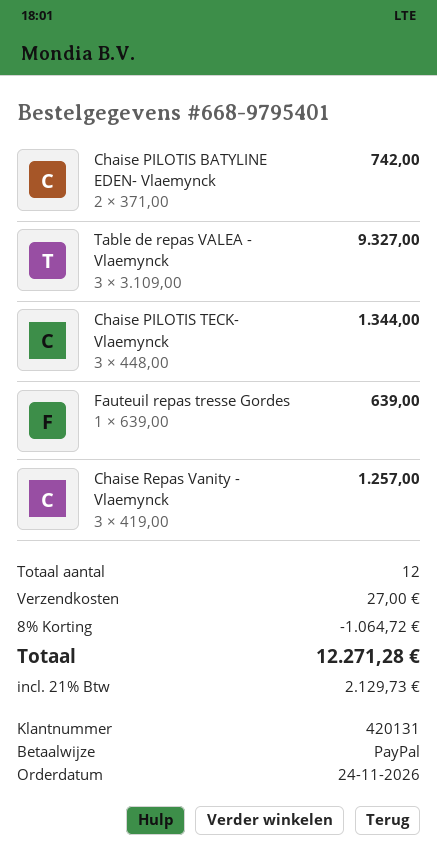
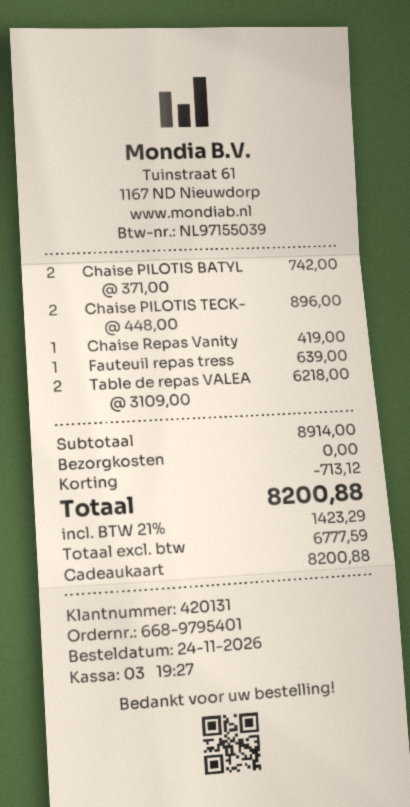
payment method: PayPal -> gift card
Table de repas VALEA - Vlaemynck: 3 x 3109.00 = 9327.00 -> 2 x 3109.00 = 6218.00
Chaise PILOTIS TECK- Vlaemynck: 3 x 448.00 = 1344.00 -> 2 x 448.00 = 896.00
Chaise Repas Vanity - Vlaemynck: 3 x 419.00 = 1257.00 -> 1 x 419.00 = 419.00
discount: 1064.72 -> 713.12
shipping: 27.00 -> 0.00
tax: 21% = 2129.73 -> 21% = 1423.29
total: 12271.28 -> 8200.88

